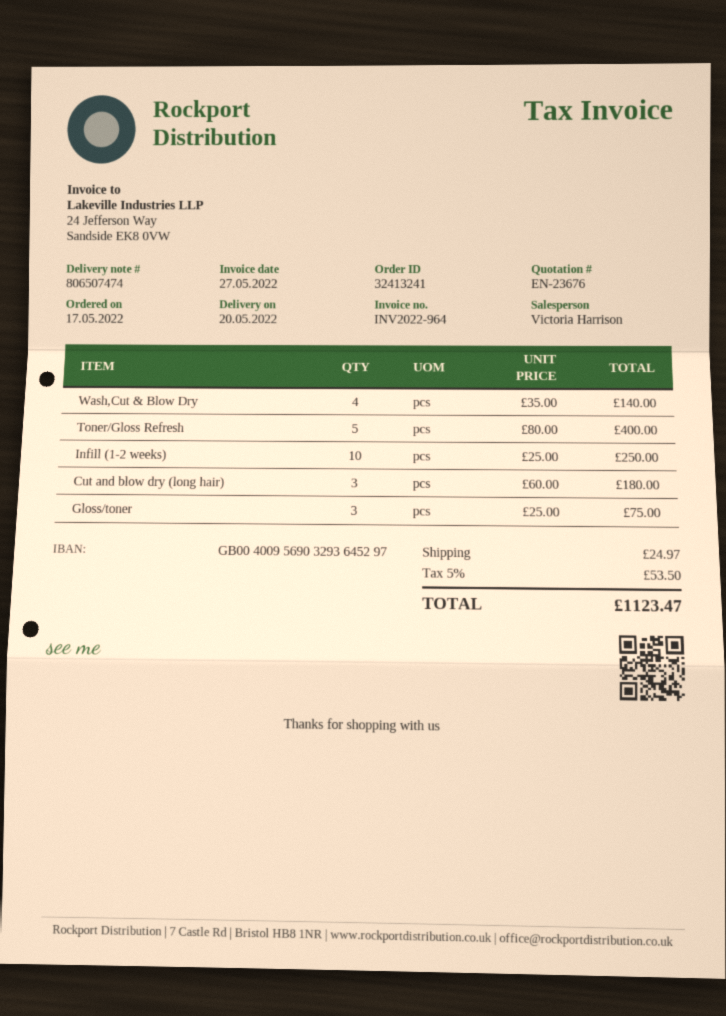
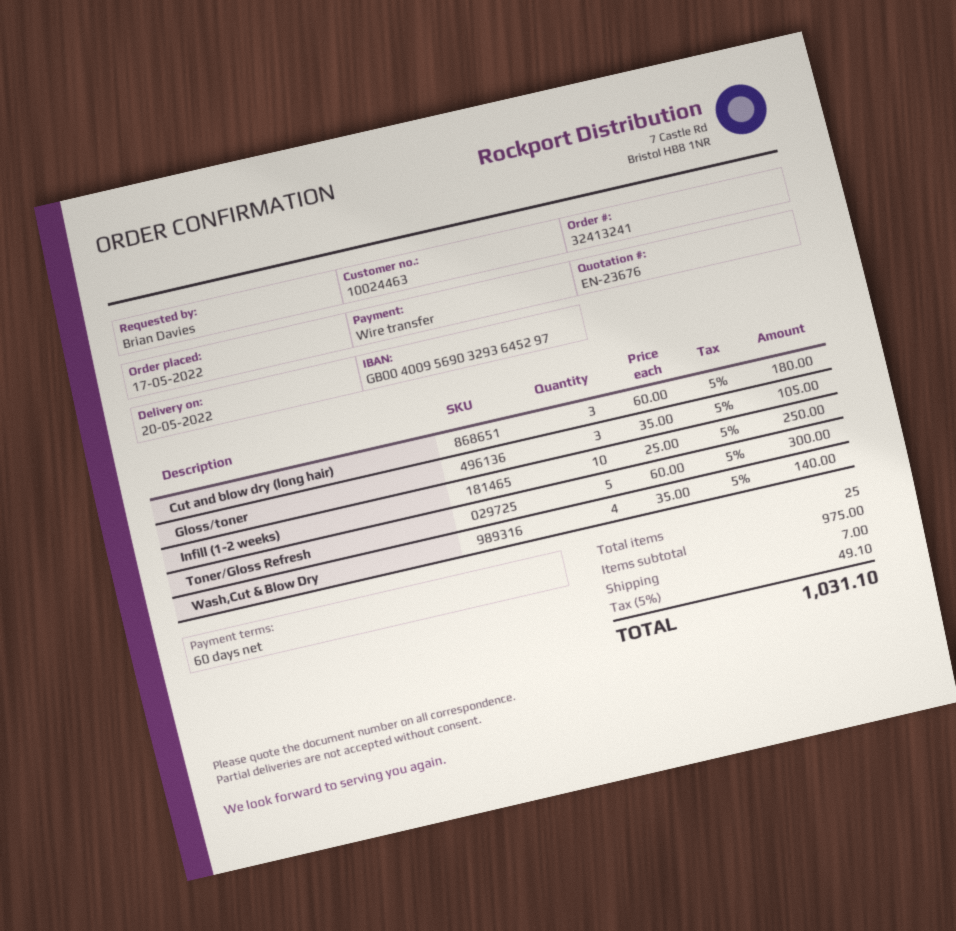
Toner/Gloss Refresh: 5 x 80.00 = 400.00 -> 5 x 60.00 = 300.00
Gloss/toner: 3 x 25.00 = 75.00 -> 3 x 35.00 = 105.00
shipping: 24.97 -> 7.00
tax: 5% = 53.50 -> 5% = 49.10
total: 1123.47 -> 1031.10

